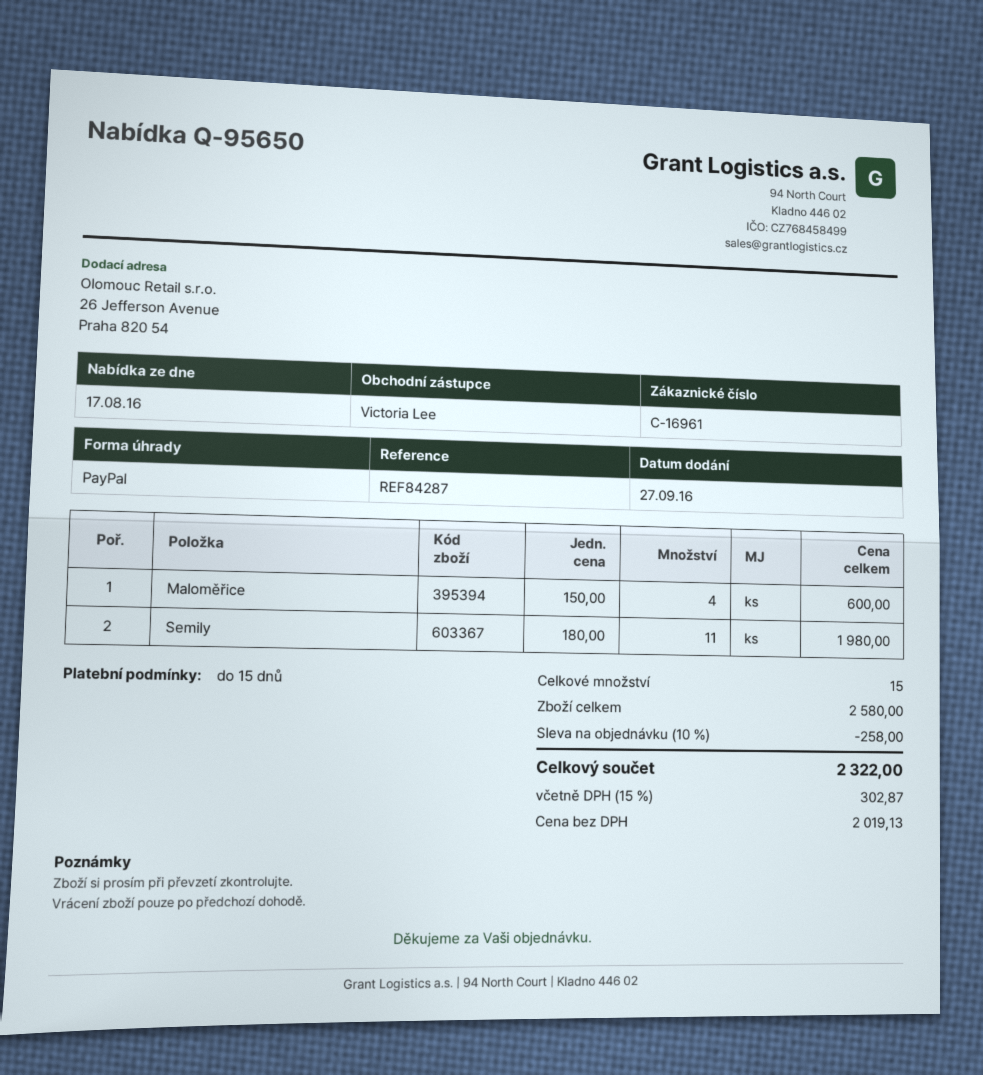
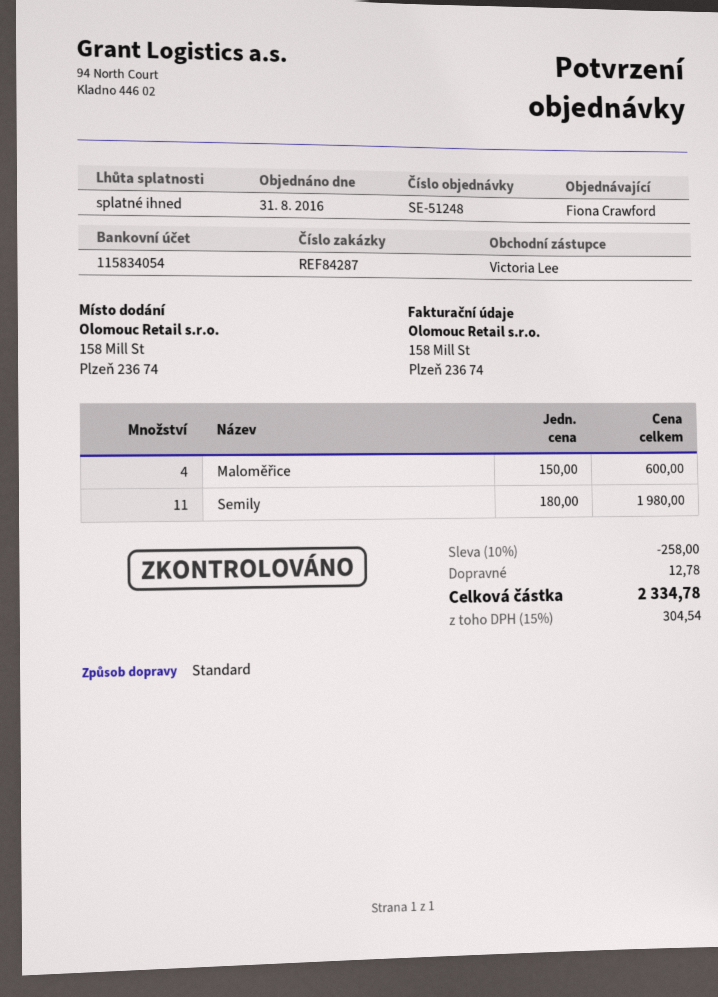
payment terms: 15 days -> on receipt
ship to: 26 Jefferson Avenue, Praha 820 54 -> 158 Mill St, Plzeň 236 74
shipping: none -> 12.78
tax: 15% = 302.87 -> 15% = 304.54
total: 2322.00 -> 2334.78

